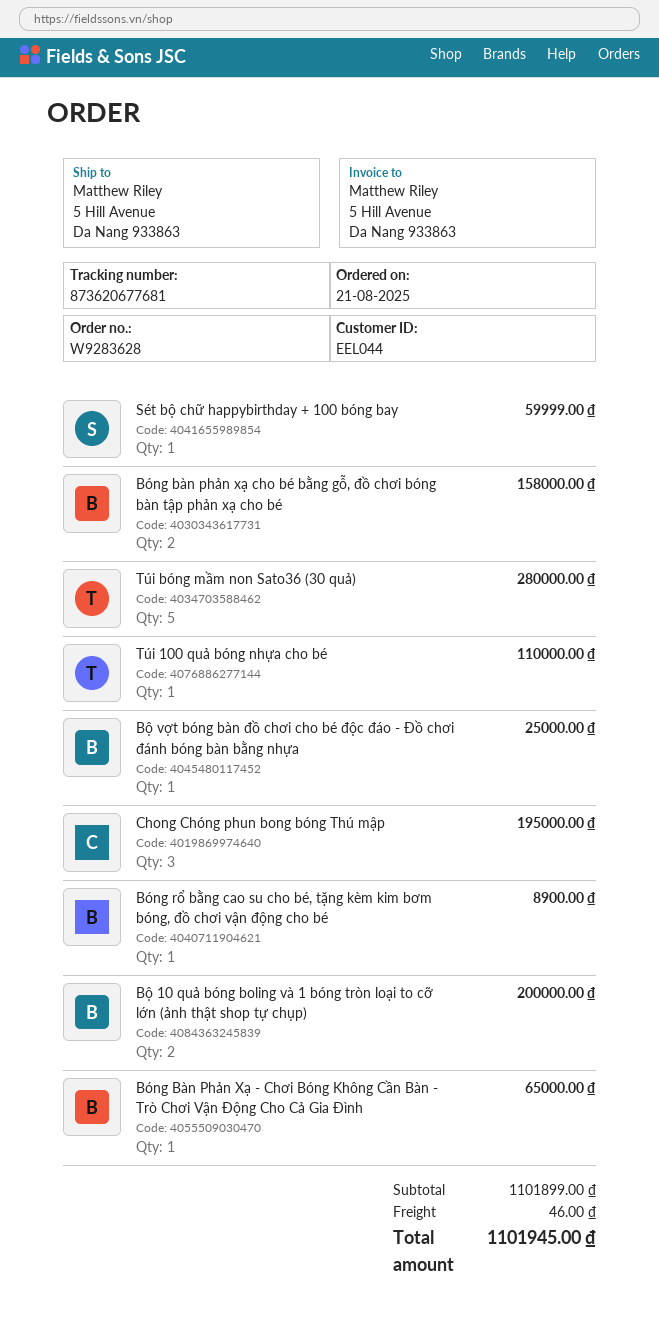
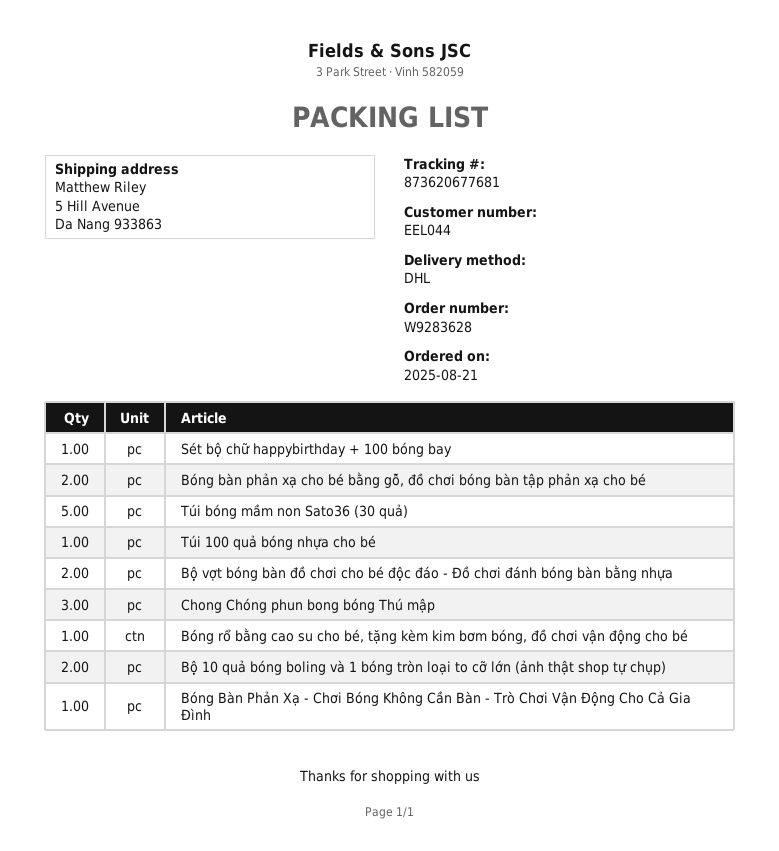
Bộ vợt bóng bàn đồ chơi cho bé độc đáo - Đồ chơi đánh bóng bàn bằng nhựa: 1 -> 2

